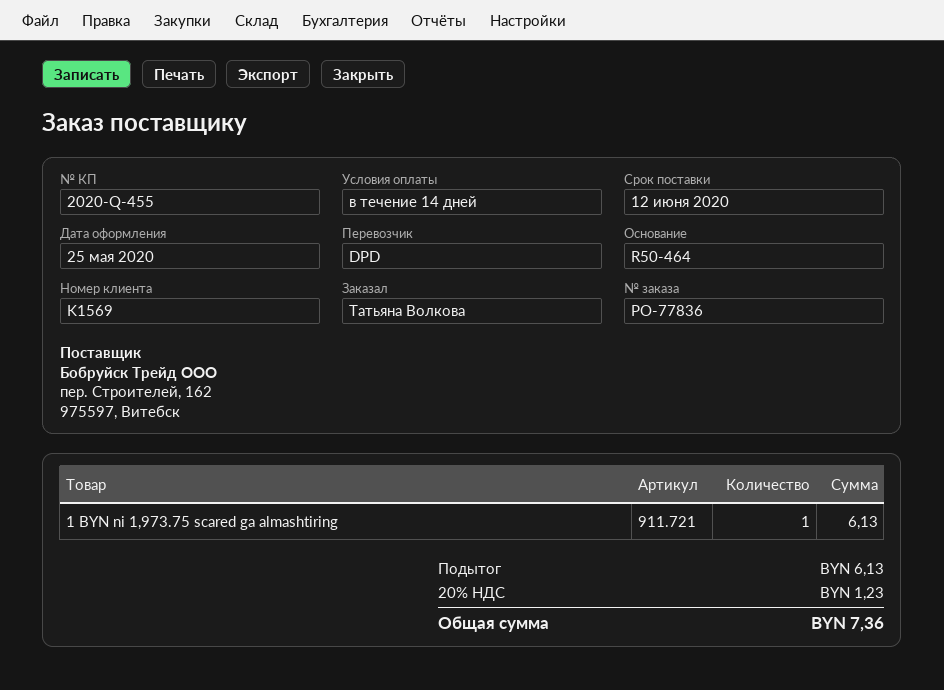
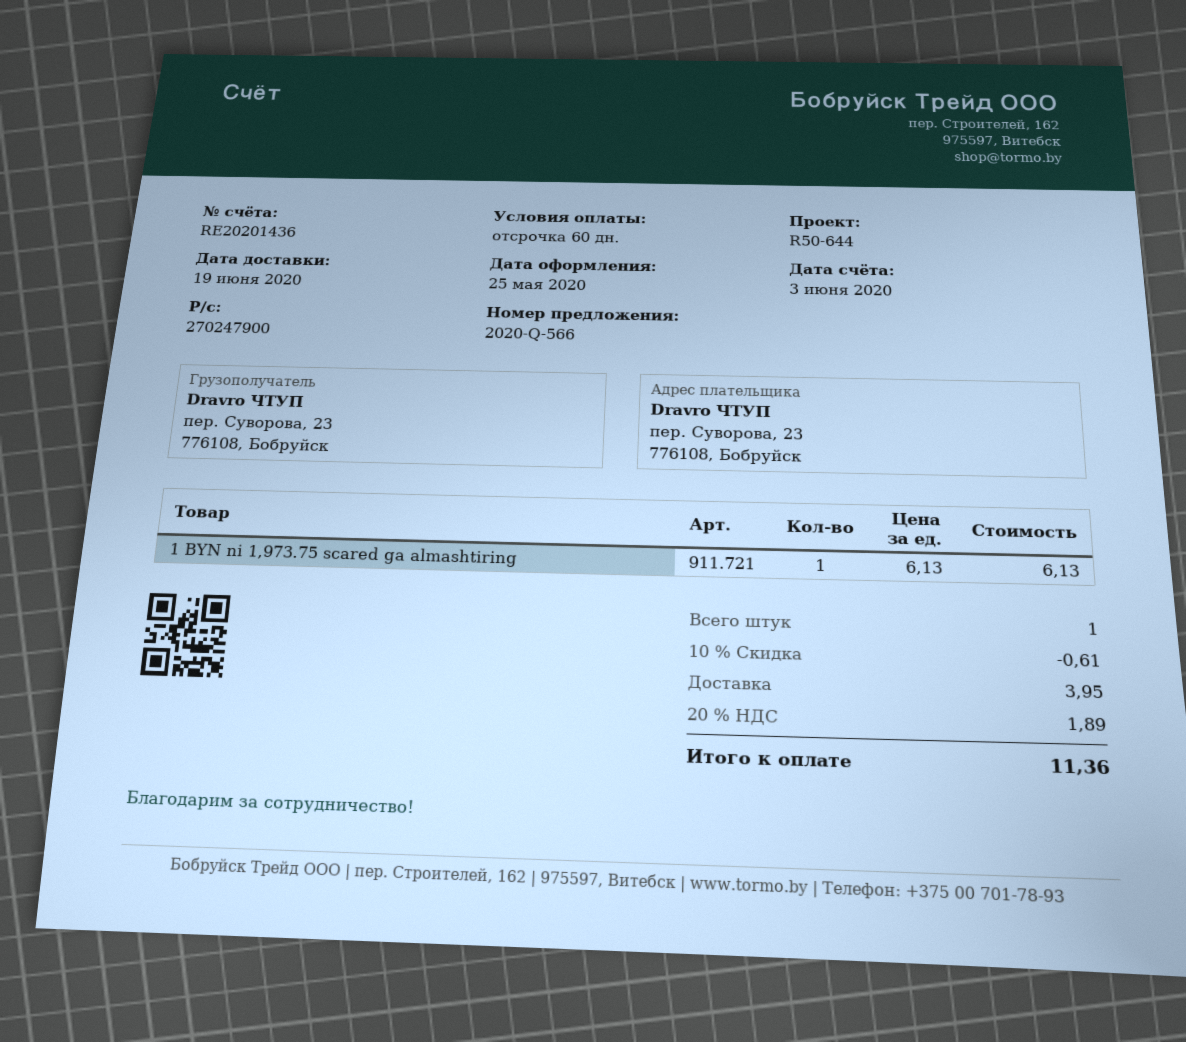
quote number: 2020-Q-455 -> 2020-Q-566
delivery date: 2020-06-12 -> 2020-06-19
payment terms: 14 days -> 60 days
reference: R50-464 -> R50-644
discount: none -> 10% = 0.61
shipping: none -> 3.95
tax: 20% = 1.23 -> 20% = 1.89
total: 7.36 -> 11.36

